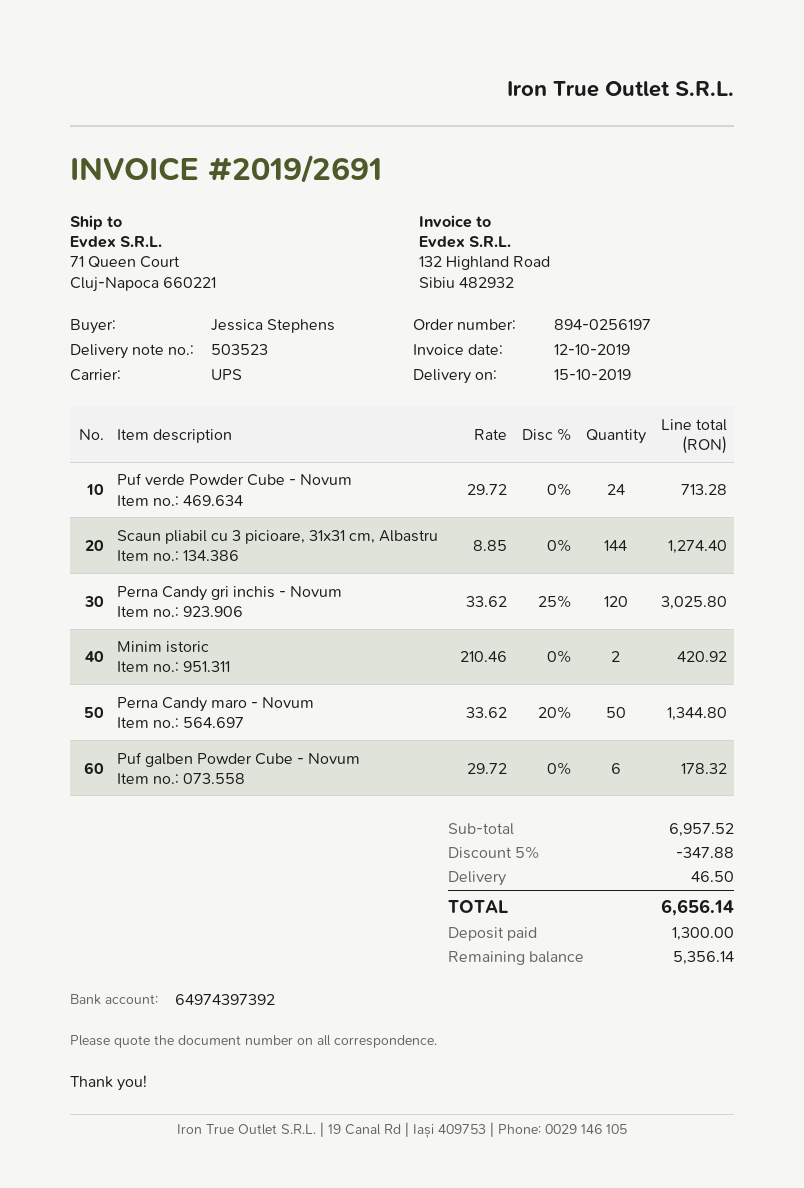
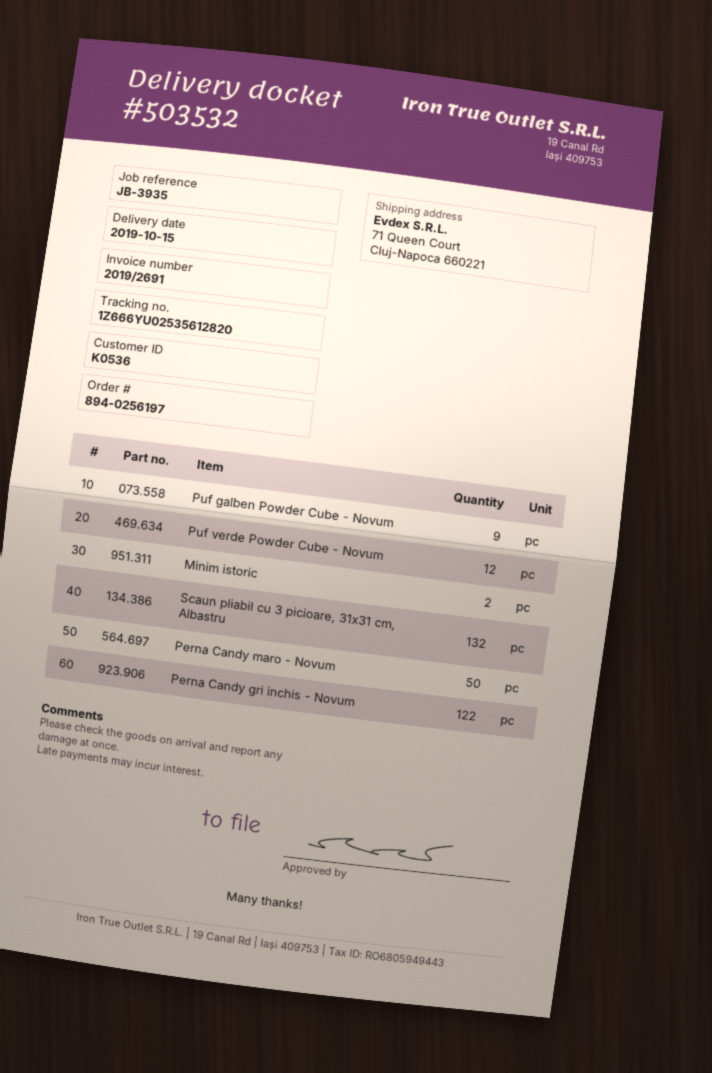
delivery note number: 503523 -> 503532
Puf verde Powder Cube - Novum: 24 -> 12
Scaun pliabil cu 3 picioare, 31x31 cm, Albastru: 144 -> 132
Perna Candy gri inchis - Novum: 120 -> 122
Puf galben Powder Cube - Novum: 6 -> 9

